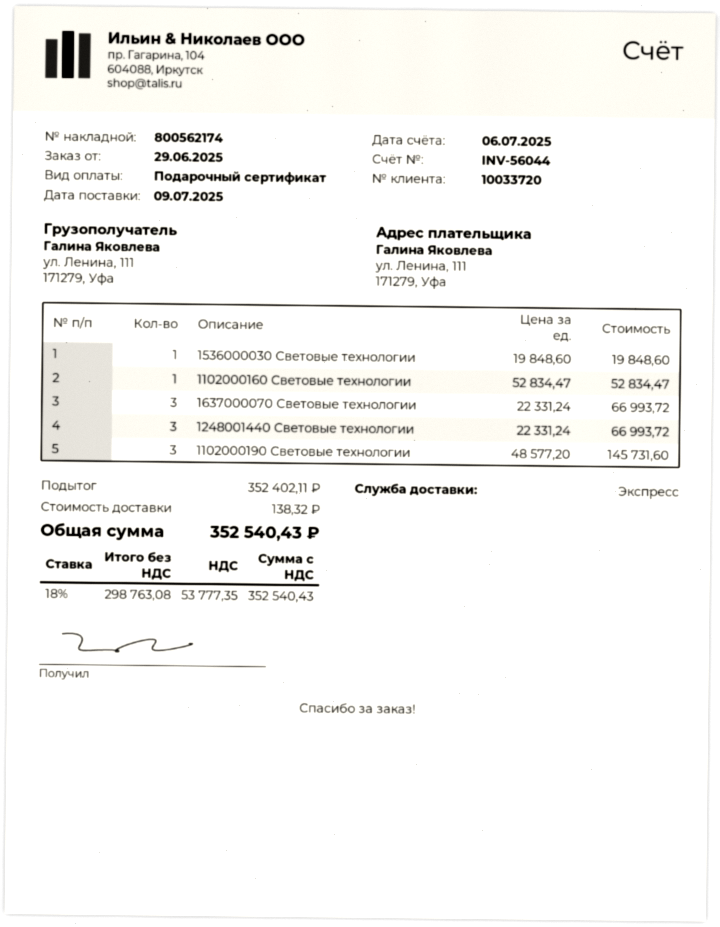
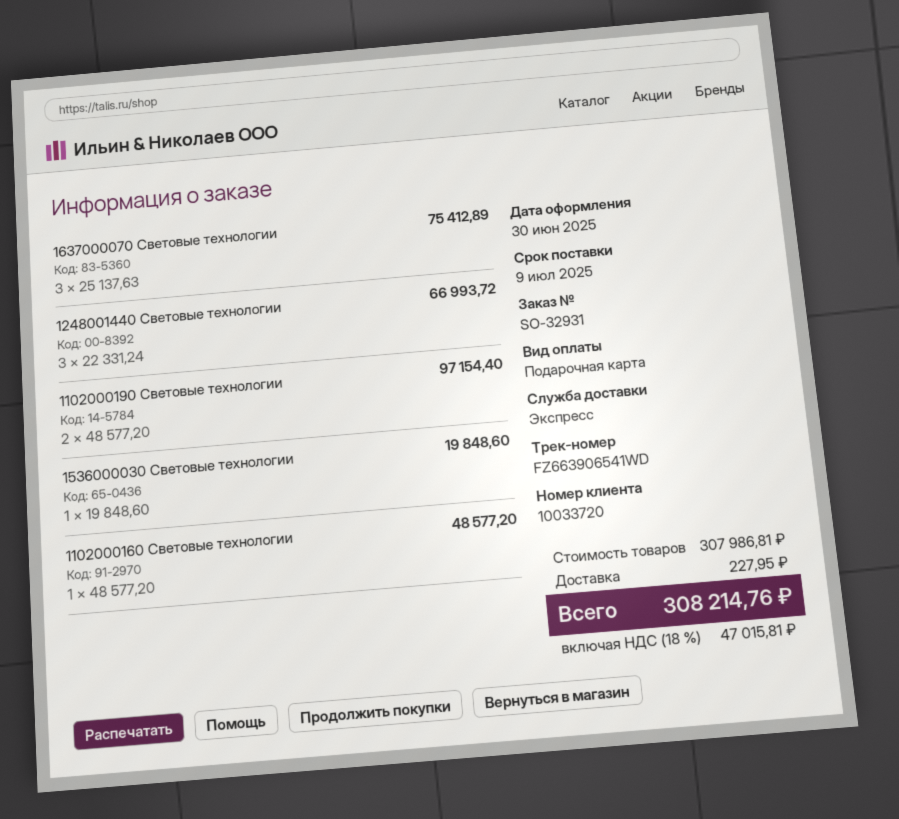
order date: 2025-06-29 -> 2025-06-30
1102000160 Световые технологии: 1 x 52834.47 = 52834.47 -> 1 x 48577.20 = 48577.20
1637000070 Световые технологии: 3 x 22331.24 = 66993.72 -> 3 x 25137.63 = 75412.89
1102000190 Световые технологии: 3 x 48577.20 = 145731.60 -> 2 x 48577.20 = 97154.40
subtotal: 352402.11 -> 307986.81
shipping: 138.32 -> 227.95
tax: 18% = 53777.35 -> 18% = 47015.81
total: 352540.43 -> 308214.76

